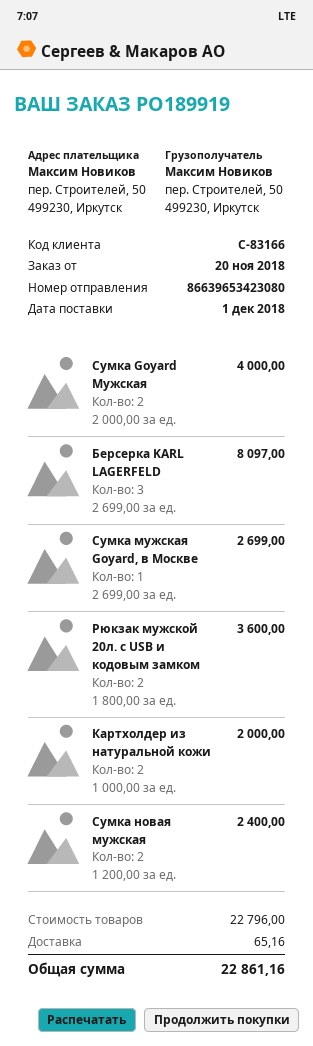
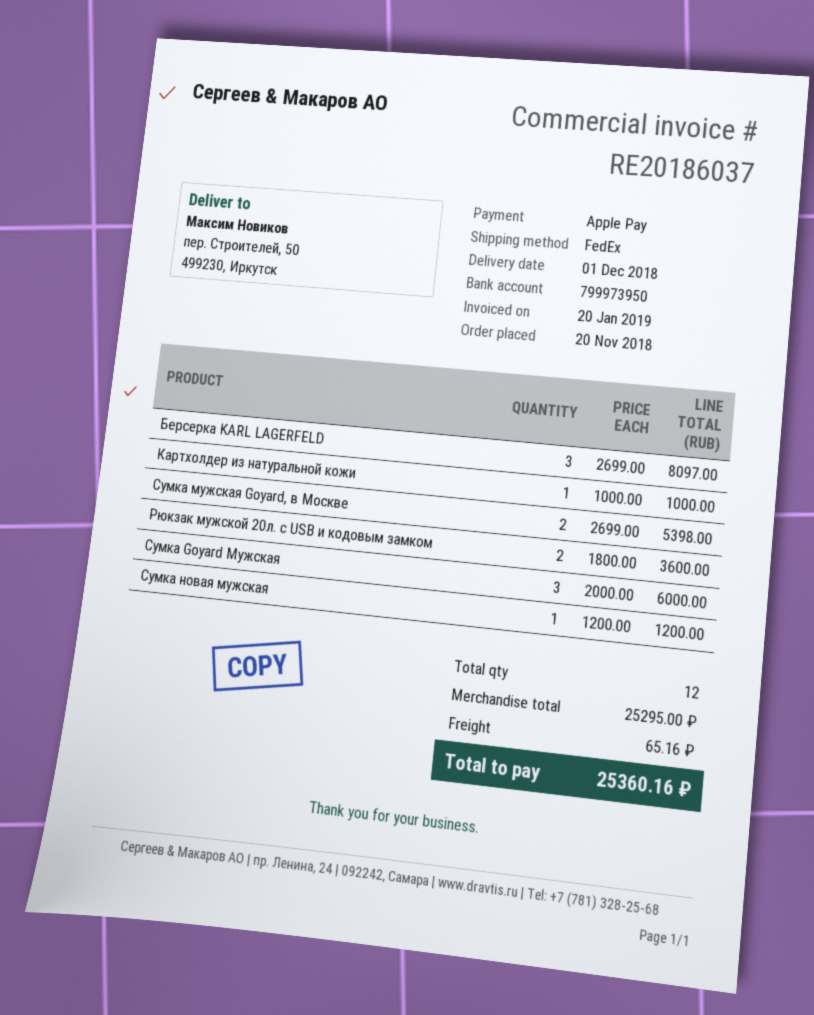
Сумка Goyard Мужская: 2 x 2000.00 = 4000.00 -> 3 x 2000.00 = 6000.00
Сумка мужская Goyard, в Москве: 1 x 2699.00 = 2699.00 -> 2 x 2699.00 = 5398.00
Картхолдер из натуральной кожи: 2 x 1000.00 = 2000.00 -> 1 x 1000.00 = 1000.00
Сумка новая мужская: 2 x 1200.00 = 2400.00 -> 1 x 1200.00 = 1200.00
subtotal: 22796.00 -> 25295.00
total: 22861.16 -> 25360.16

